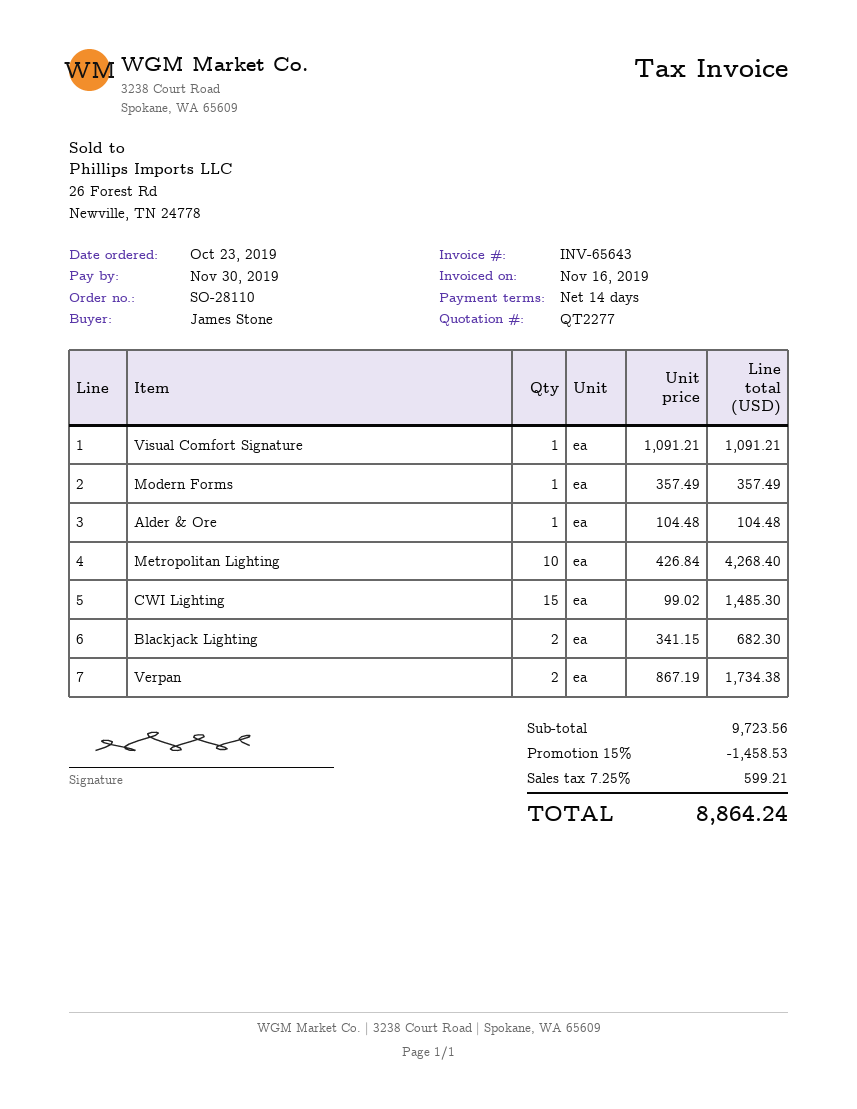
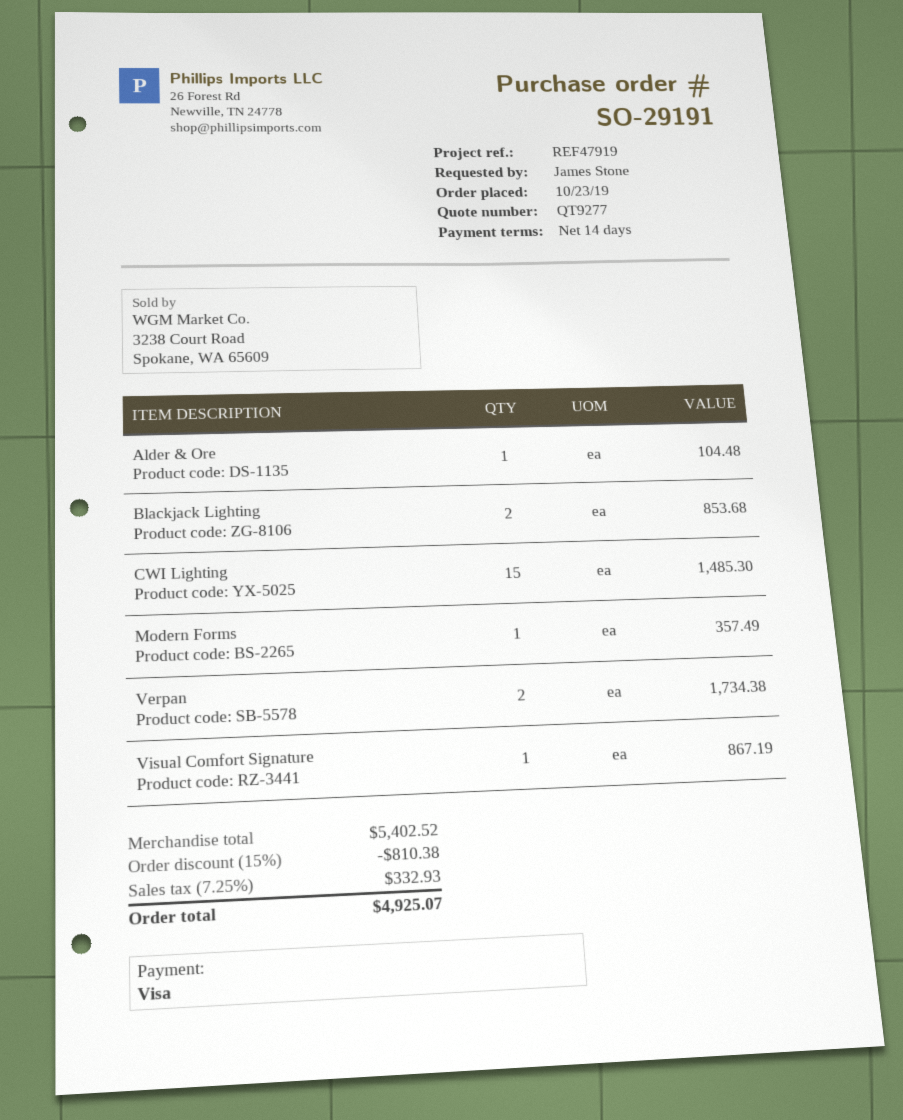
quote number: QT2277 -> QT9277
order number: SO-28110 -> SO-29191
Visual Comfort Signature: 1 for 1091.21 -> 1 for 867.19
Metropolitan Lighting: 10 for 4268.40 -> none
Blackjack Lighting: 2 for 682.30 -> 2 for 853.68
subtotal: 9723.56 -> 5402.52
discount: 15% = 1458.53 -> 15% = 810.38
tax: 7.25% = 599.21 -> 7.25% = 332.93
total: 8864.24 -> 4925.07

